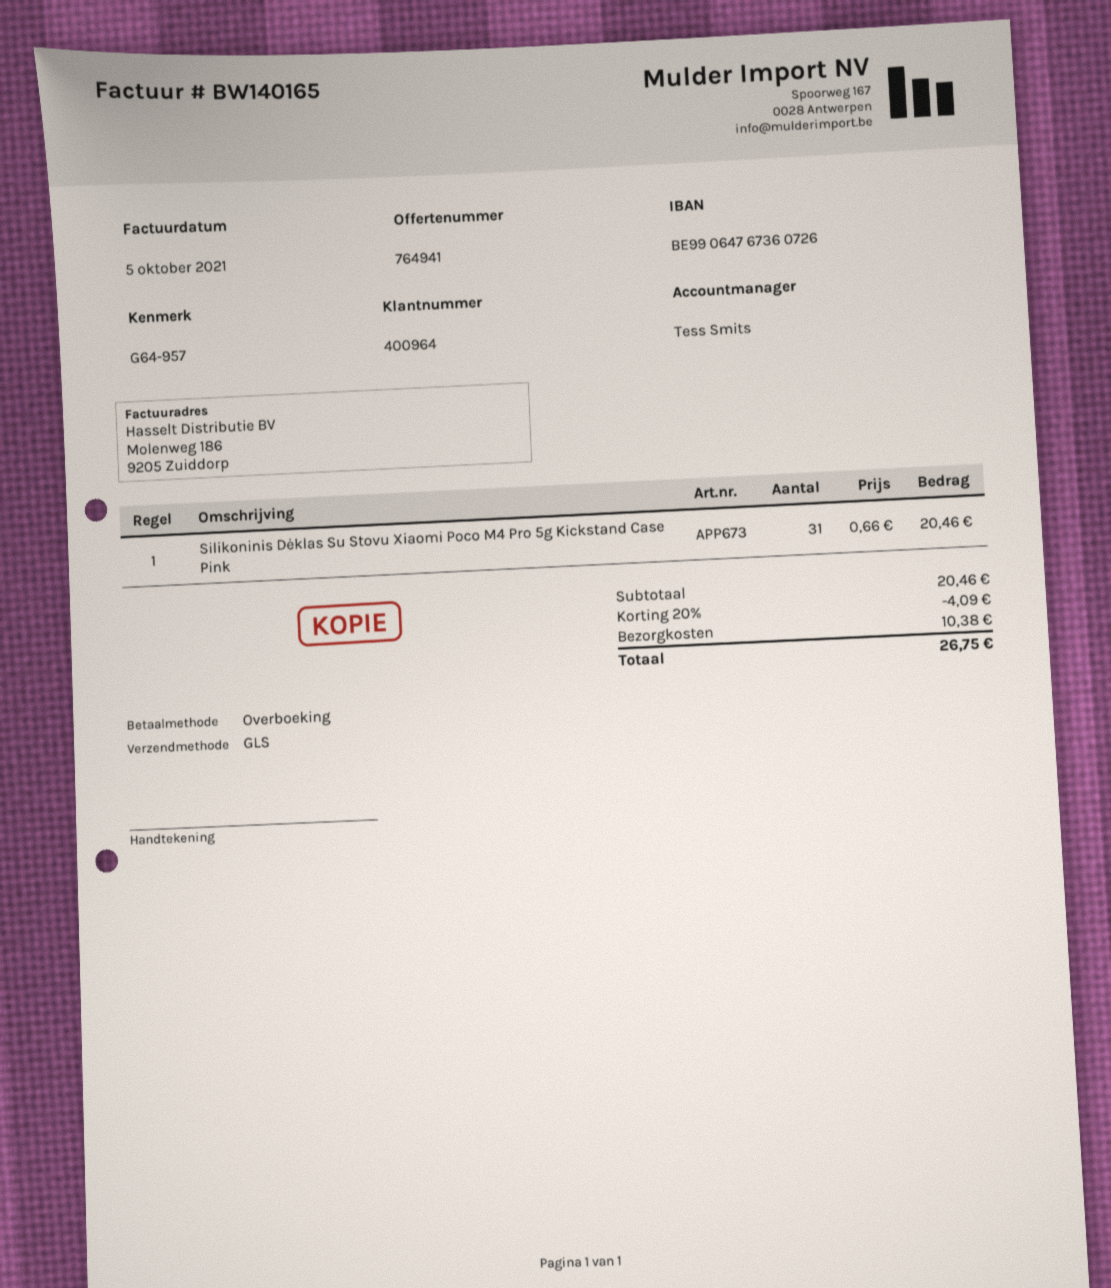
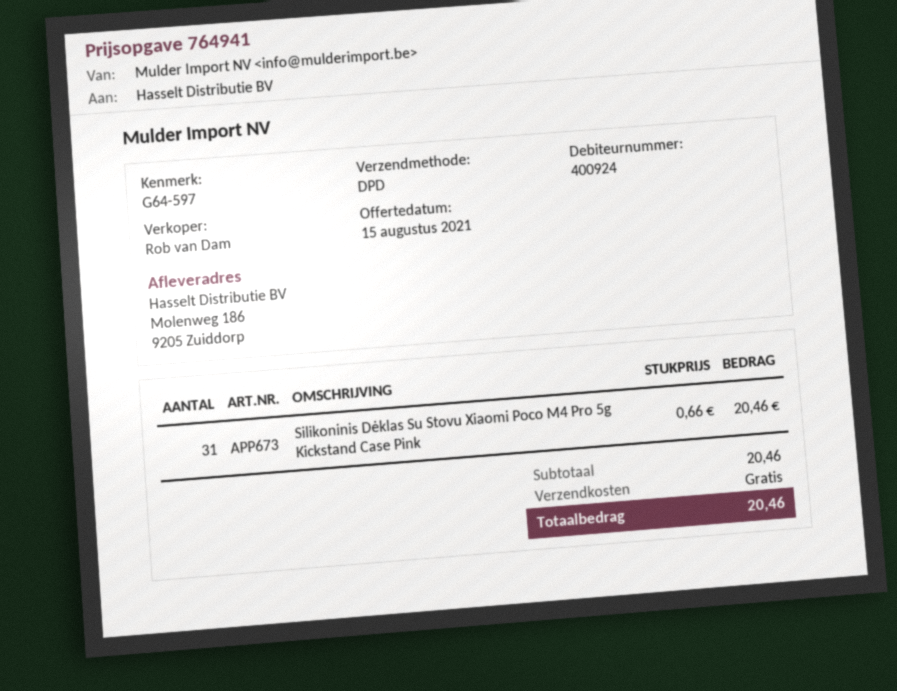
customer number: 400964 -> 400924
reference: G64-957 -> G64-597
sales rep: Tess Smits -> Rob van Dam
shipping method: GLS -> DPD
discount: 20% = 4.09 -> none
shipping: 10.38 -> 0.00
total: 26.75 -> 20.46

